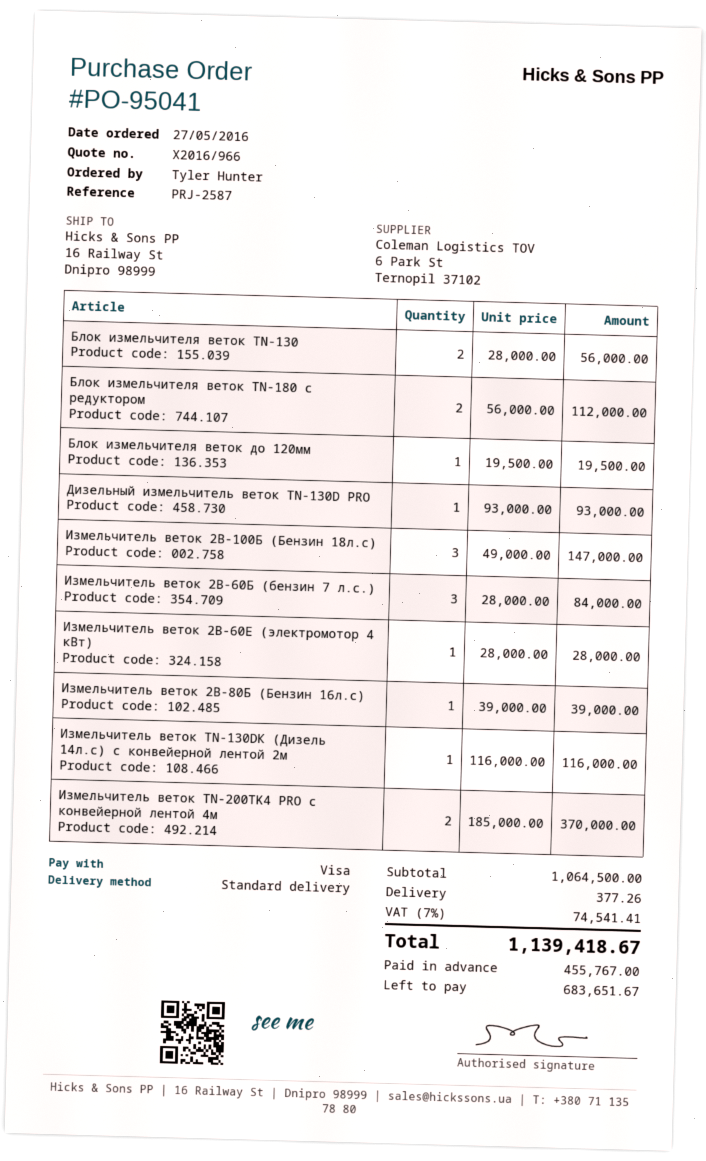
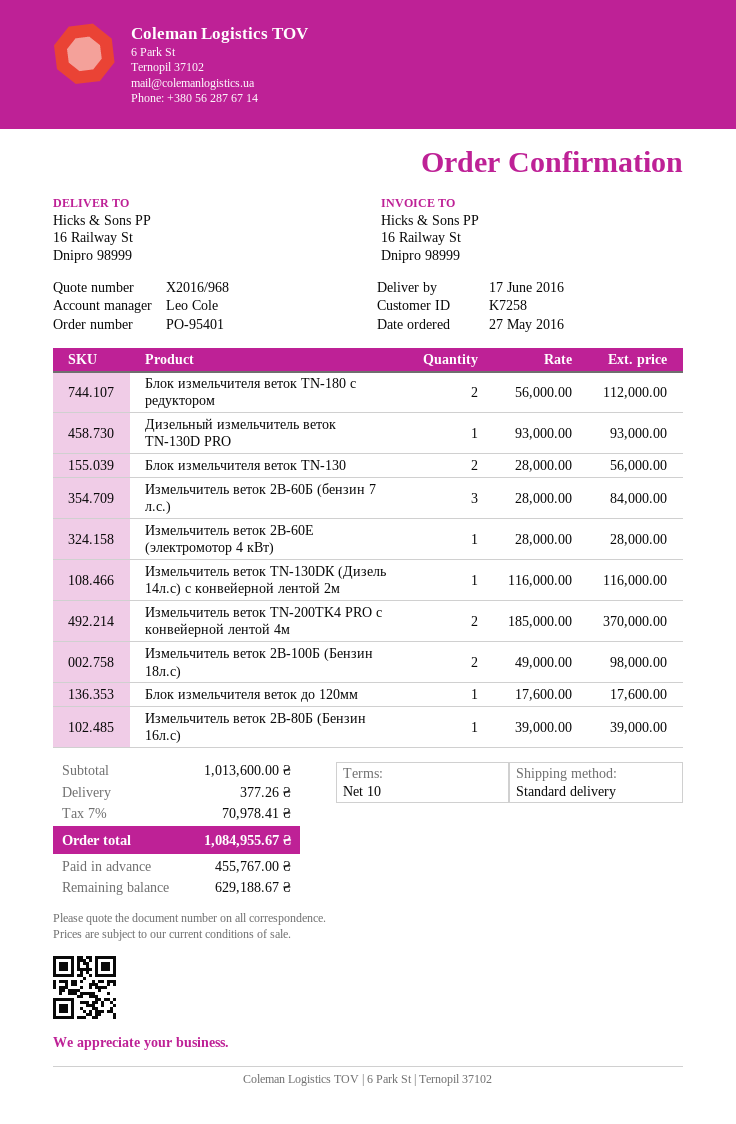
quote number: X2016/966 -> X2016/968
order number: PO-95041 -> PO-95401
Блок измельчителя веток до 120мм: 1 x 19500.00 = 19500.00 -> 1 x 17600.00 = 17600.00
Измельчитель веток 2В-100Б (Бензин 18л.с): 3 x 49000.00 = 147000.00 -> 2 x 49000.00 = 98000.00
subtotal: 1064500.00 -> 1013600.00
tax: 7% = 74541.41 -> 7% = 70978.41
total: 1139418.67 -> 1084955.67
balance: 683651.67 -> 629188.67

